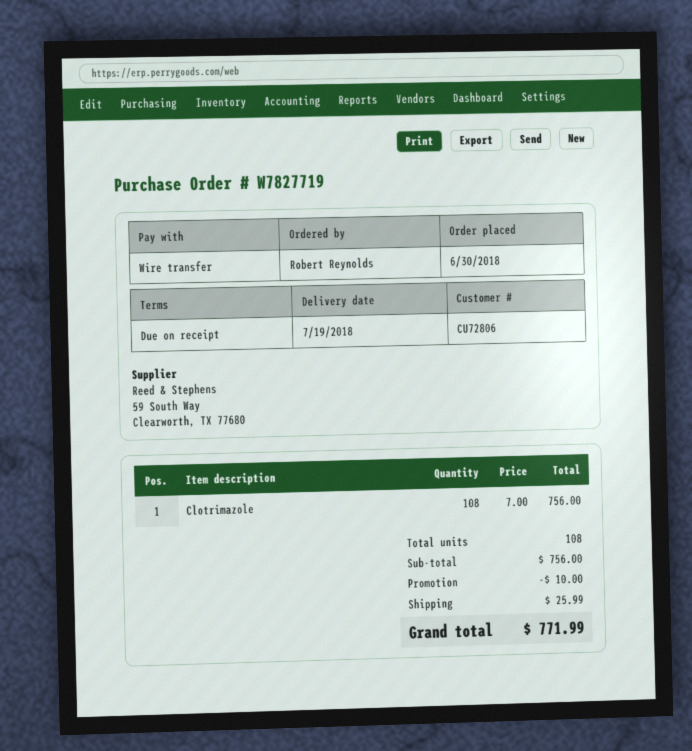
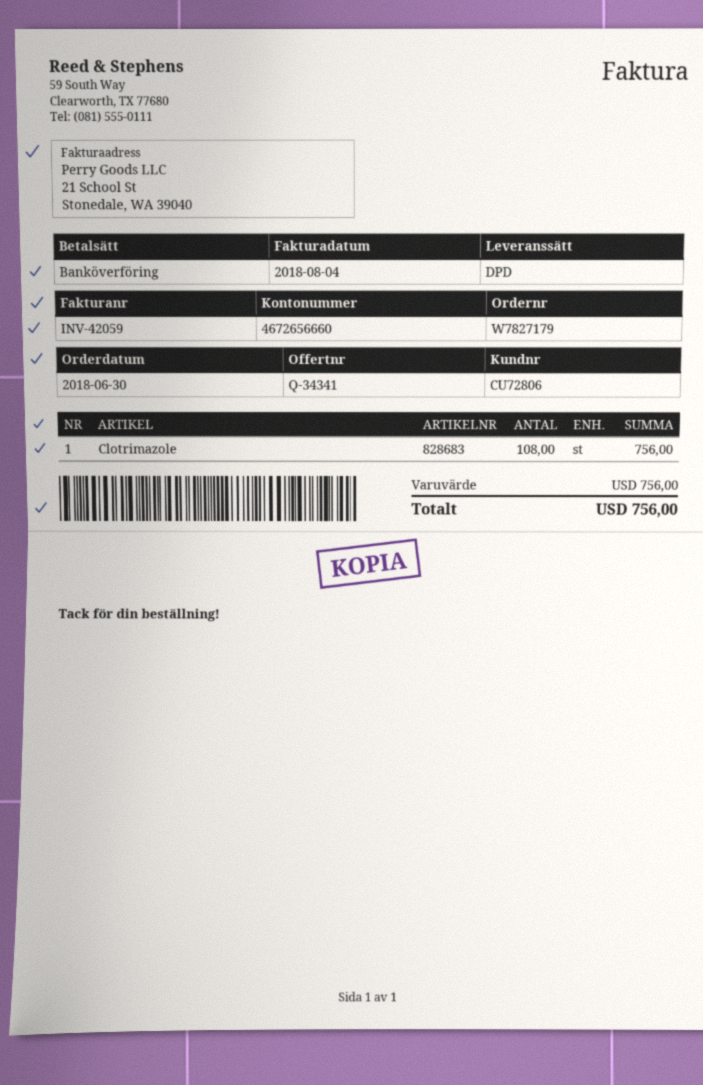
order number: W7827719 -> W7827179
discount: 10.00 -> none
shipping: 25.99 -> none
total: 771.99 -> 756.00

